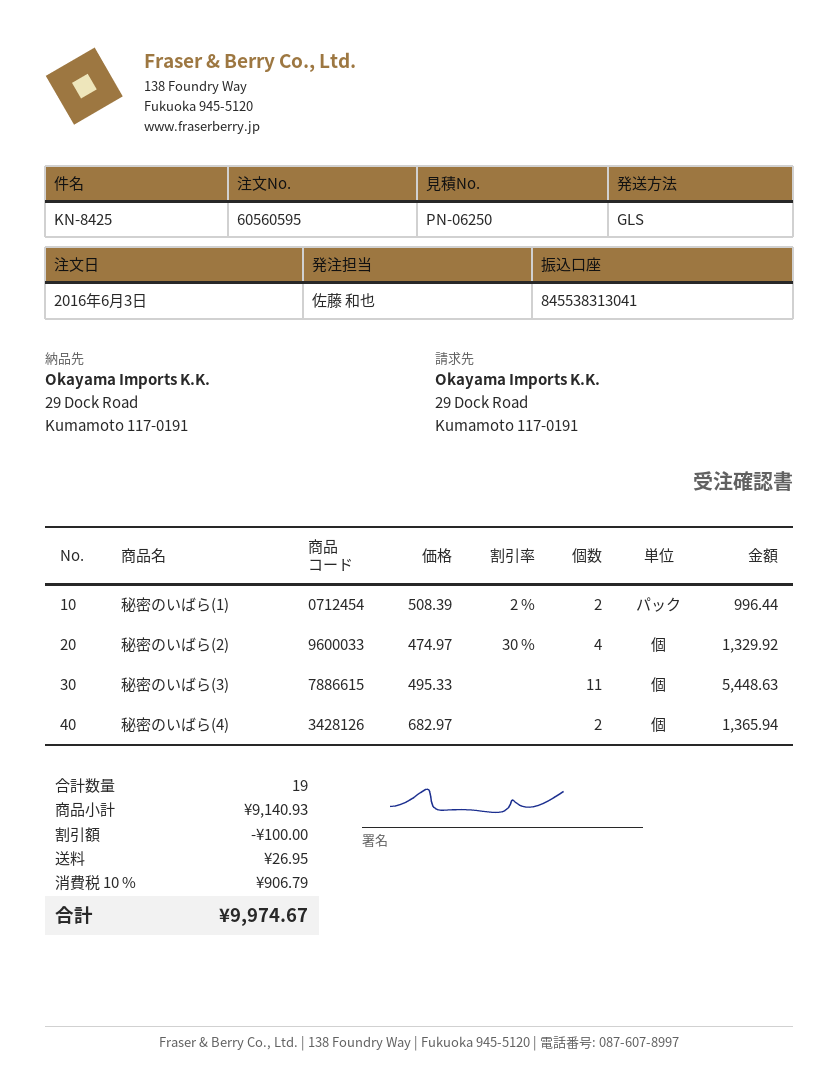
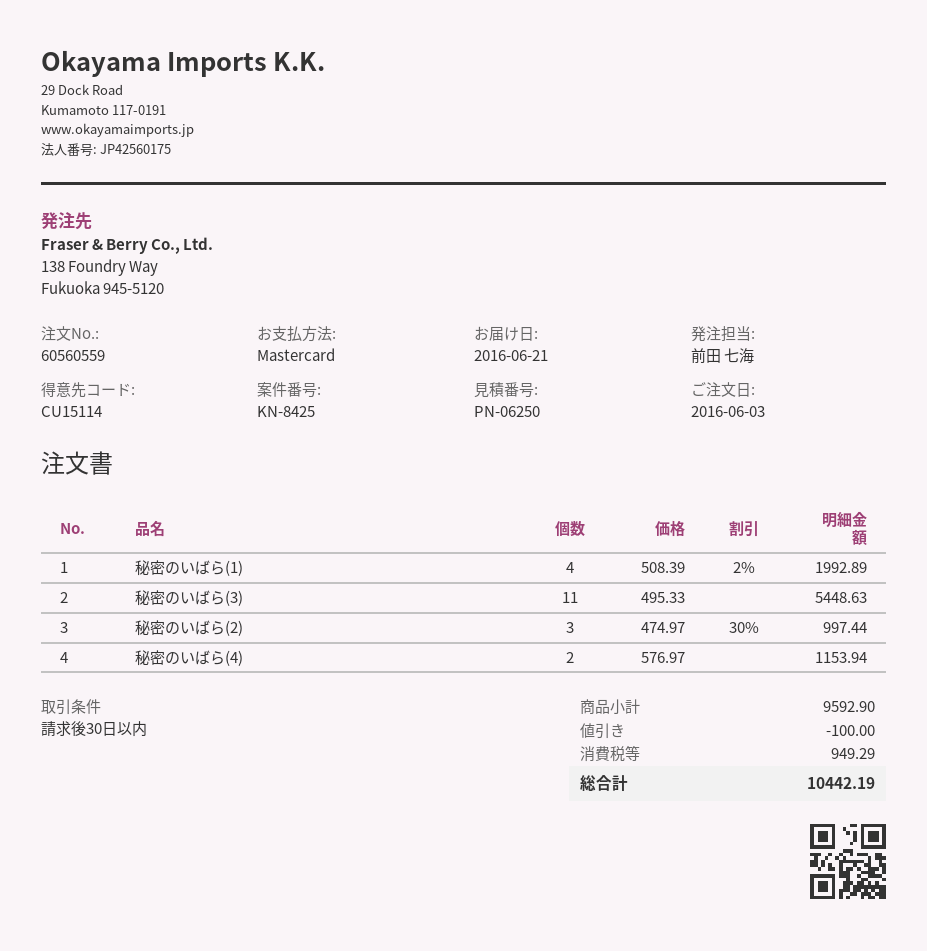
order number: 60560595 -> 60560559
ordered by: 佐藤 和也 -> 前田 七海
秘密のいばら(1): 2 x 508.39 - 2% = 996.44 -> 4 x 508.39 - 2% = 1992.89
秘密のいばら(2): 4 x 474.97 - 30% = 1329.92 -> 3 x 474.97 - 30% = 997.44
秘密のいばら(4): 2 x 682.97 = 1365.94 -> 2 x 576.97 = 1153.94
subtotal: 9140.93 -> 9592.90
shipping: 26.95 -> none
tax: 906.79 -> 949.29
total: 9974.67 -> 10442.19

